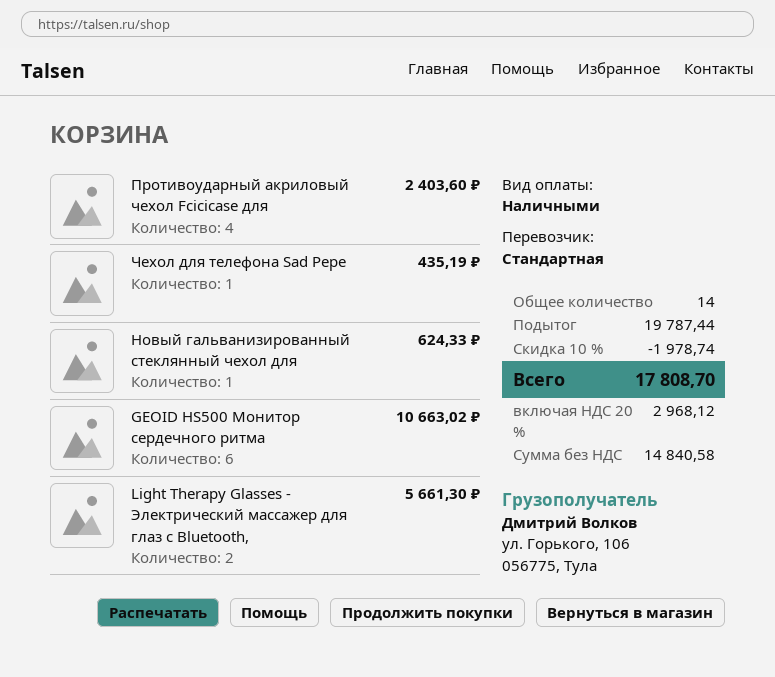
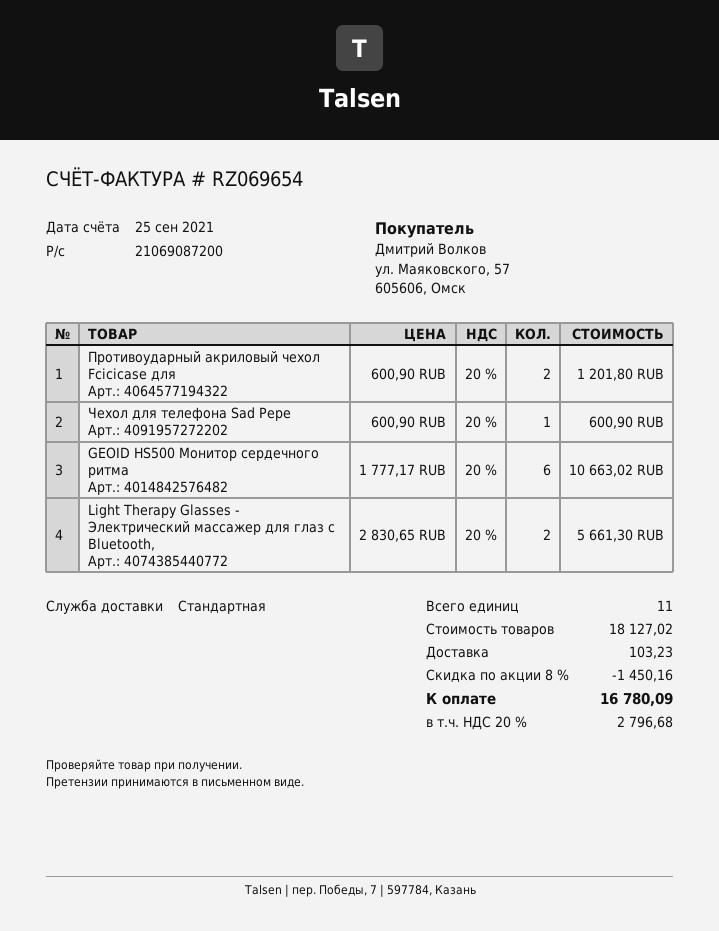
Противоударный акриловый чехол Fcicicase для: 4 for 2403.60 -> 2 for 1201.80
Чехол для телефона Sad Pepe: 1 for 435.19 -> 1 for 600.90
Новый гальванизированный стеклянный чехол для: 1 for 624.33 -> none
total quantity: 14 -> 11
subtotal: 19787.44 -> 18127.02
discount: 10% = 1978.74 -> 8% = 1450.16
shipping: none -> 103.23
tax: 20% = 2968.12 -> 20% = 2796.68
total: 17808.70 -> 16780.09

